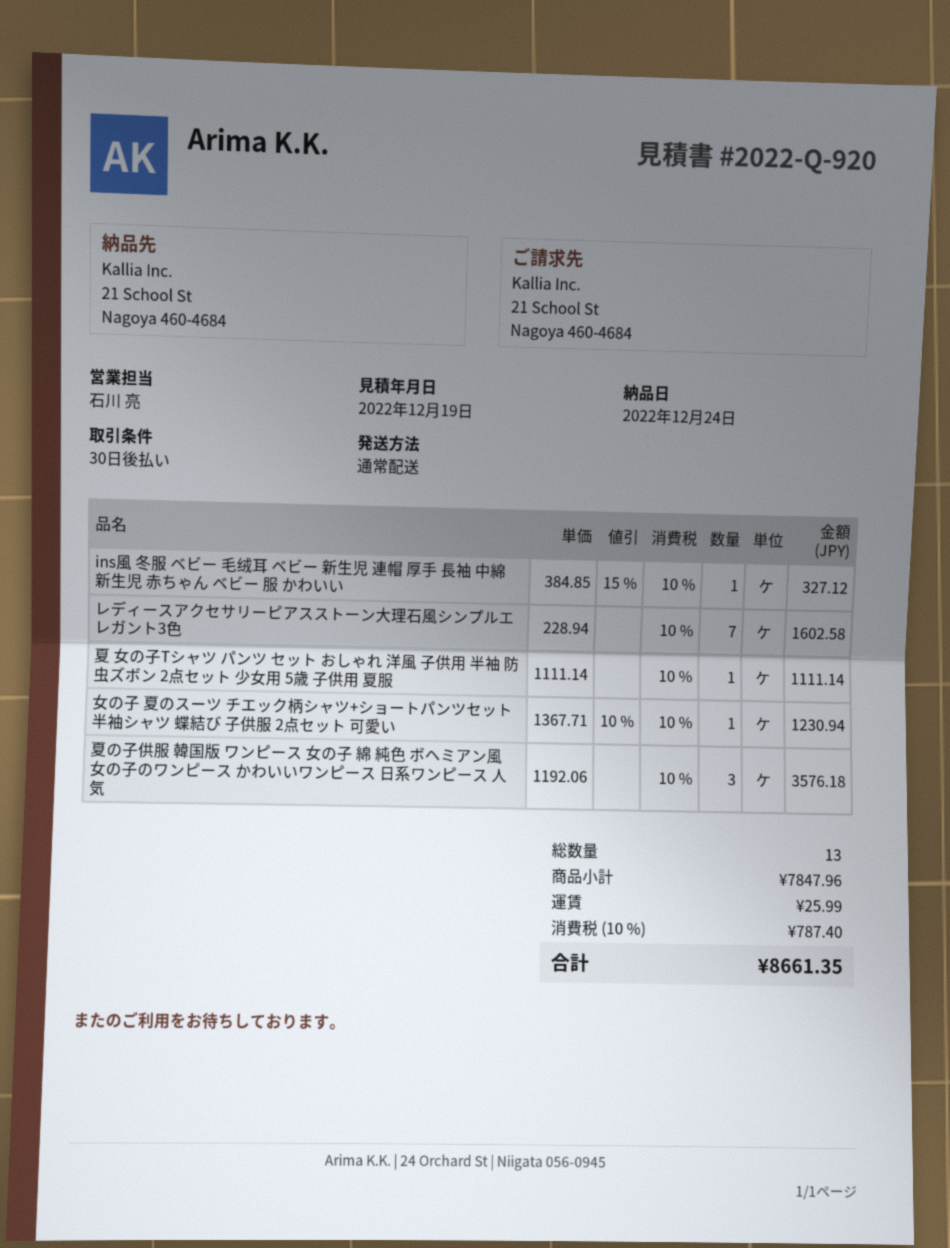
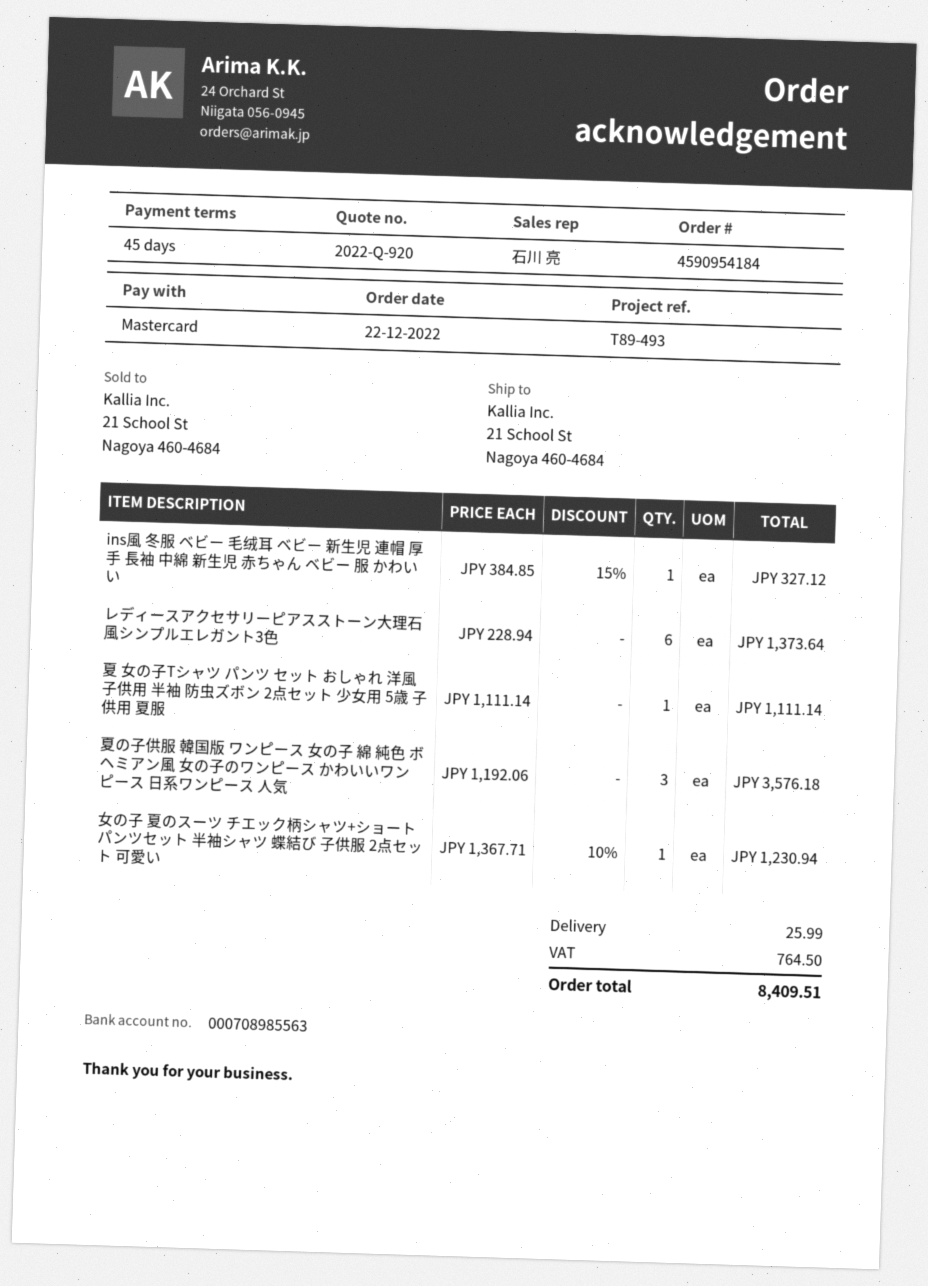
payment terms: 30 days -> 45 days
レディースアクセサリーピアスストーン大理石風シンプルエレガント3色: 7 x 228.94 = 1602.58 -> 6 x 228.94 = 1373.64
tax: 787.40 -> 764.50
total: 8661.35 -> 8409.51

